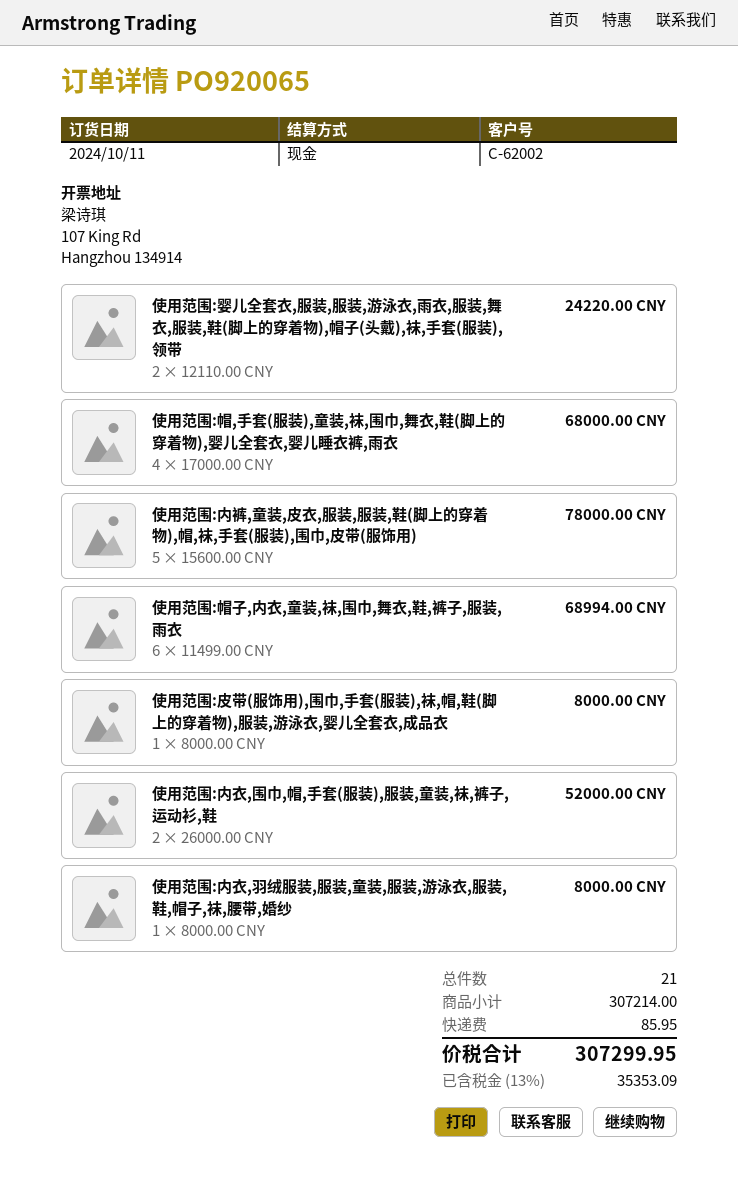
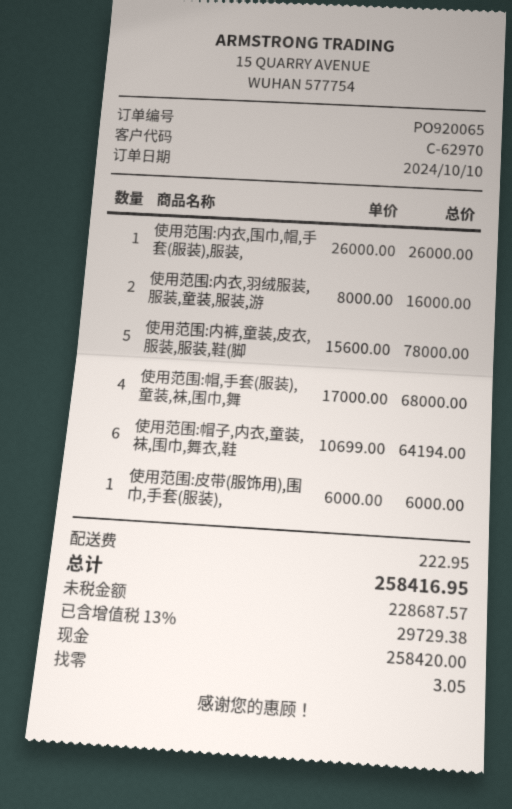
order date: 2024-10-11 -> 2024-10-10
customer number: C-62002 -> C-62970
使用范围:婴儿全套衣,服装,服装,游泳衣,雨衣,服装,舞衣,服装,鞋(脚上的穿着物),帽子(头戴),袜,手套(服装),领带: 2 x 12110.00 = 24220.00 -> none
使用范围:帽子,内衣,童装,袜,围巾,舞衣,鞋,裤子,服装,雨衣: 6 x 11499.00 = 68994.00 -> 6 x 10699.00 = 64194.00
使用范围:皮带(服饰用),围巾,手套(服装),袜,帽,鞋(脚上的穿着物),服装,游泳衣,婴儿全套衣,成品衣: 1 x 8000.00 = 8000.00 -> 1 x 6000.00 = 6000.00
使用范围:内衣,围巾,帽,手套(服装),服装,童装,袜,裤子,运动衫,鞋: 2 x 26000.00 = 52000.00 -> 1 x 26000.00 = 26000.00
使用范围:内衣,羽绒服装,服装,童装,服装,游泳衣,服装,鞋,帽子,袜,腰带,婚纱: 1 x 8000.00 = 8000.00 -> 2 x 8000.00 = 16000.00
shipping: 85.95 -> 222.95
tax: 13% = 35353.09 -> 13% = 29729.38
total: 307299.95 -> 258416.95

